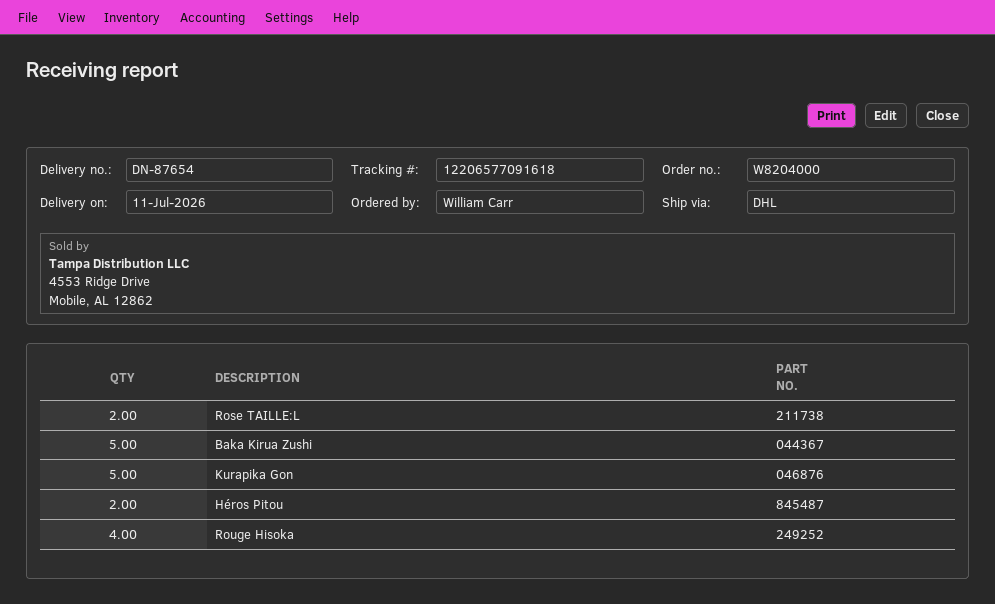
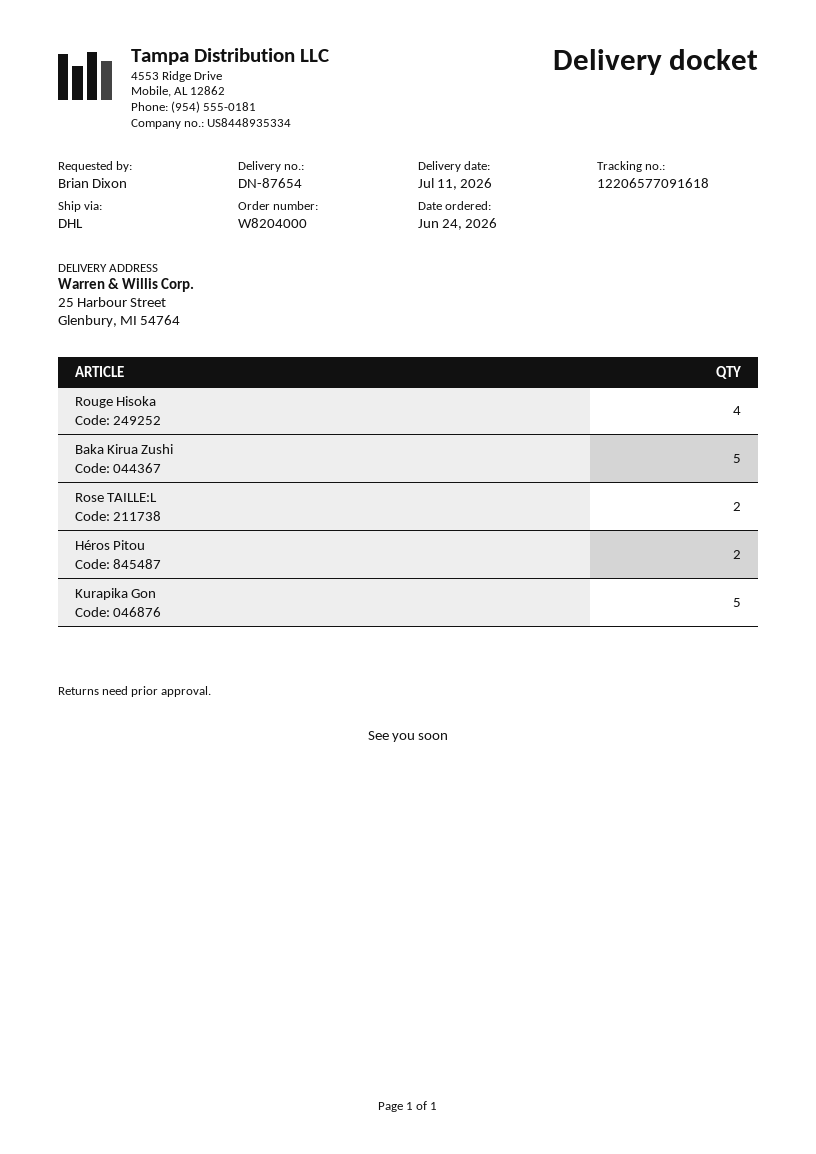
ordered by: William Carr -> Brian Dixon

